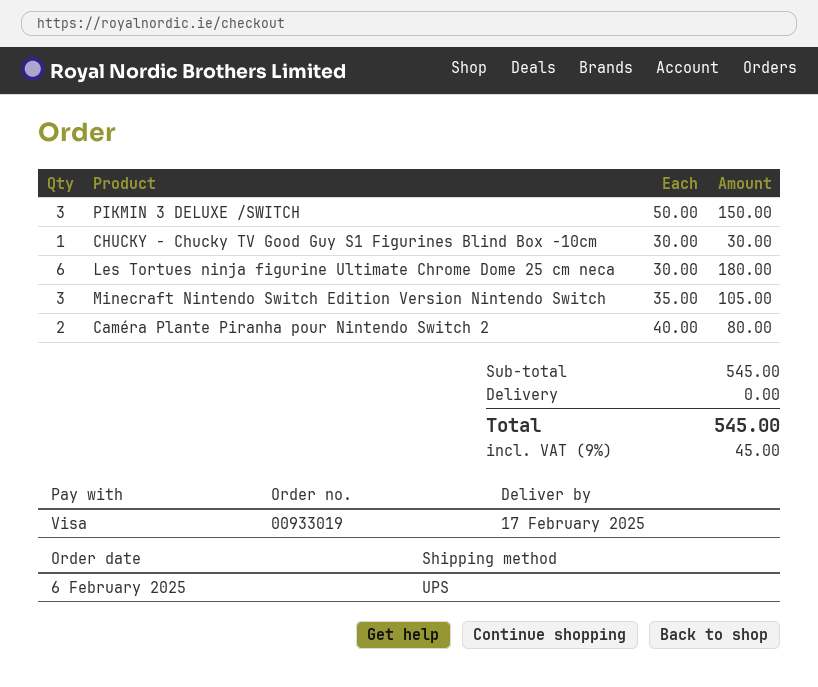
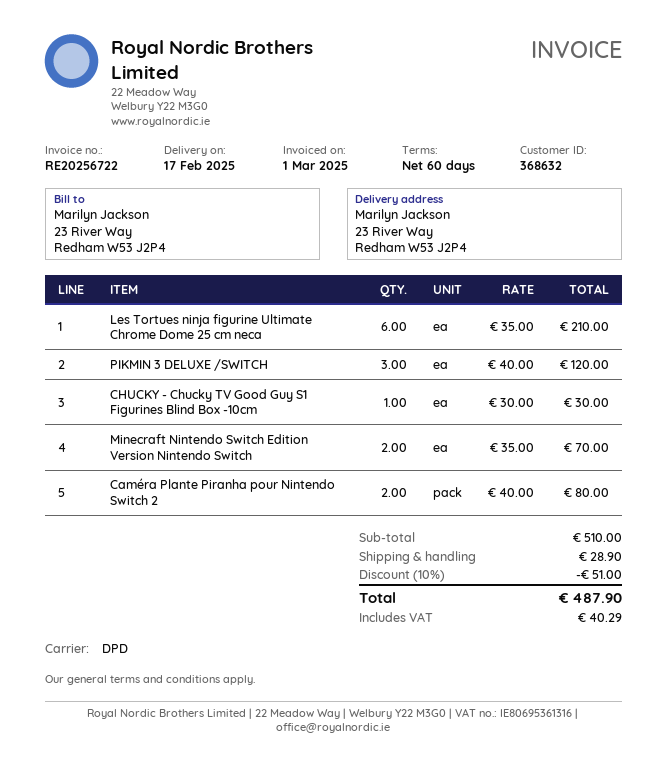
shipping method: UPS -> DPD
PIKMIN 3 DELUXE /SWITCH: 3 x 50.00 = 150.00 -> 3 x 40.00 = 120.00
Les Tortues ninja figurine Ultimate Chrome Dome 25 cm neca: 6 x 30.00 = 180.00 -> 6 x 35.00 = 210.00
Minecraft Nintendo Switch Edition Version Nintendo Switch: 3 x 35.00 = 105.00 -> 2 x 35.00 = 70.00
subtotal: 545.00 -> 510.00
discount: none -> 10% = 51.00
shipping: 0.00 -> 28.90
tax: 45.00 -> 40.29
total: 545.00 -> 487.90

